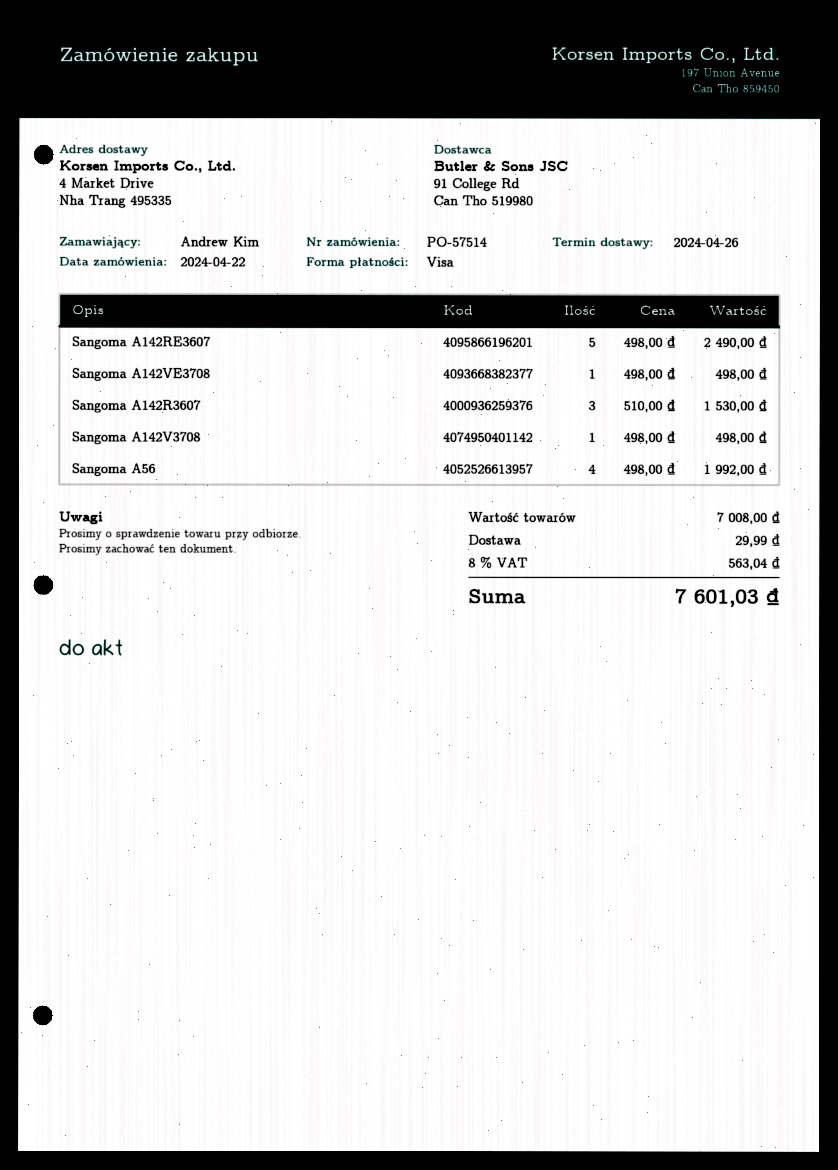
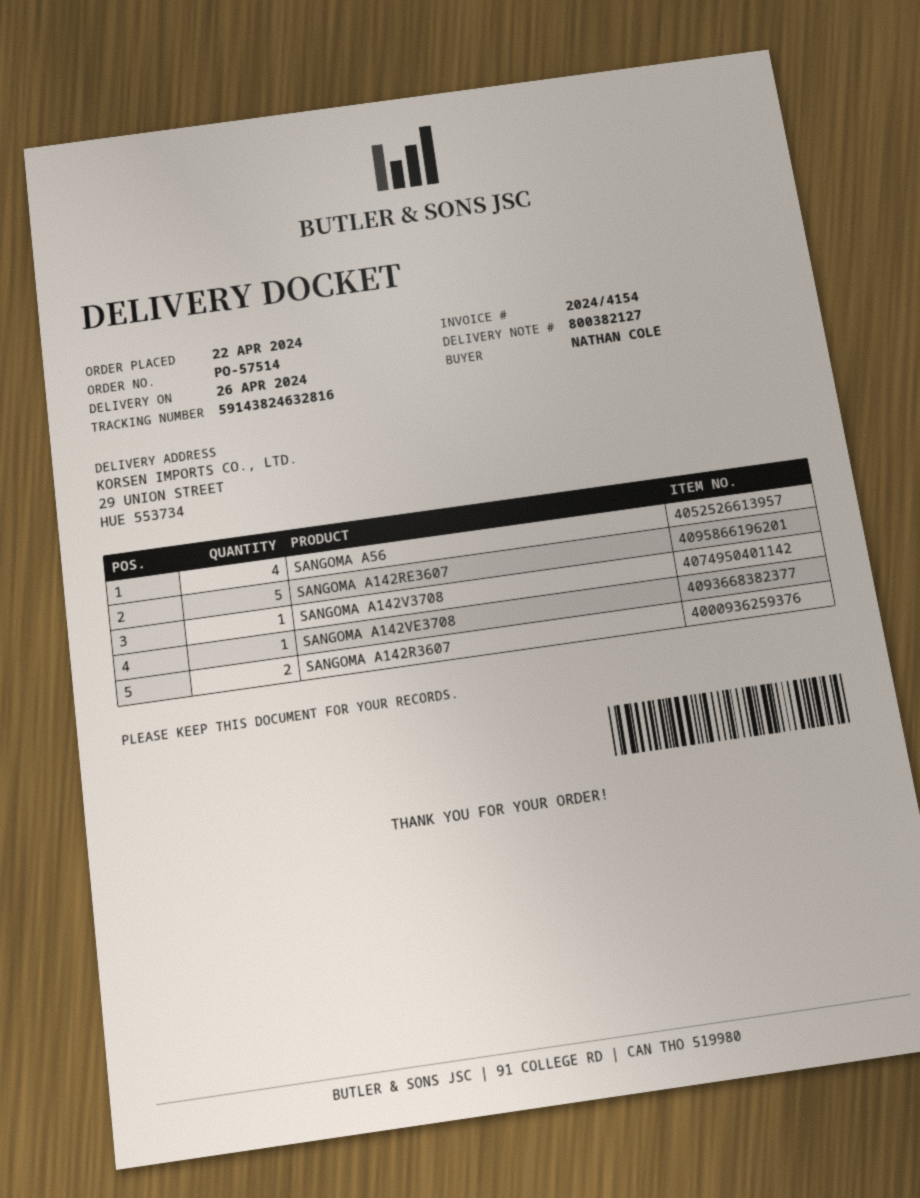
ordered by: Andrew Kim -> NATHAN COLE
ship to: 4 Market Drive, Nha Trang 495335 -> 29 UNION STREET, HUE 553734
Sangoma A142R3607: 3 -> 2

